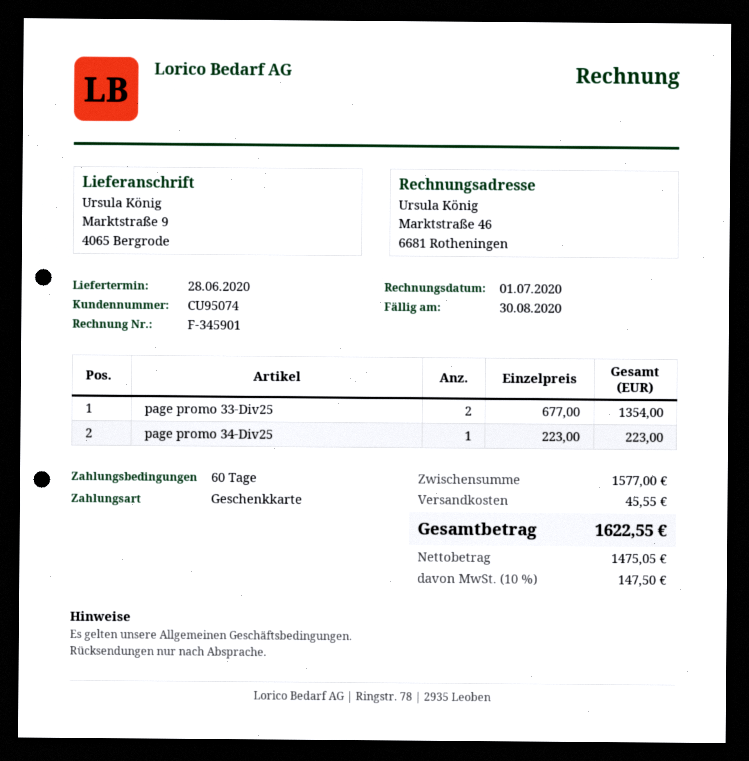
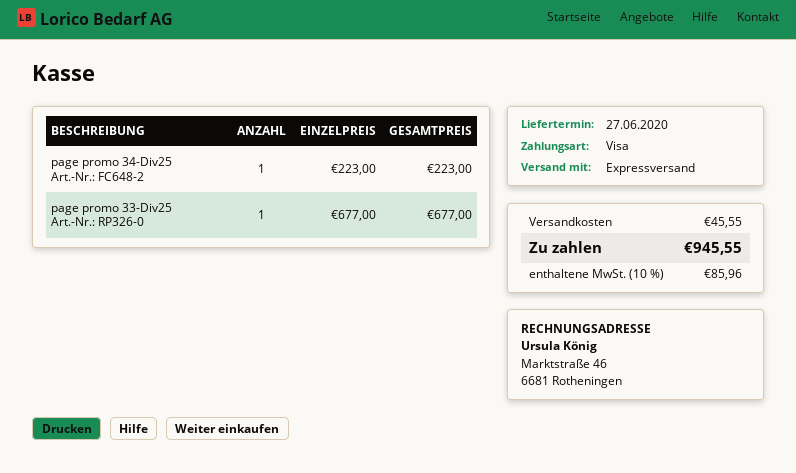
delivery date: 2020-06-28 -> 2020-06-27
payment method: gift card -> Visa
page promo 33-Div25: 2 x 677.00 = 1354.00 -> 1 x 677.00 = 677.00
tax: 10% = 147.50 -> 10% = 85.96
total: 1622.55 -> 945.55

